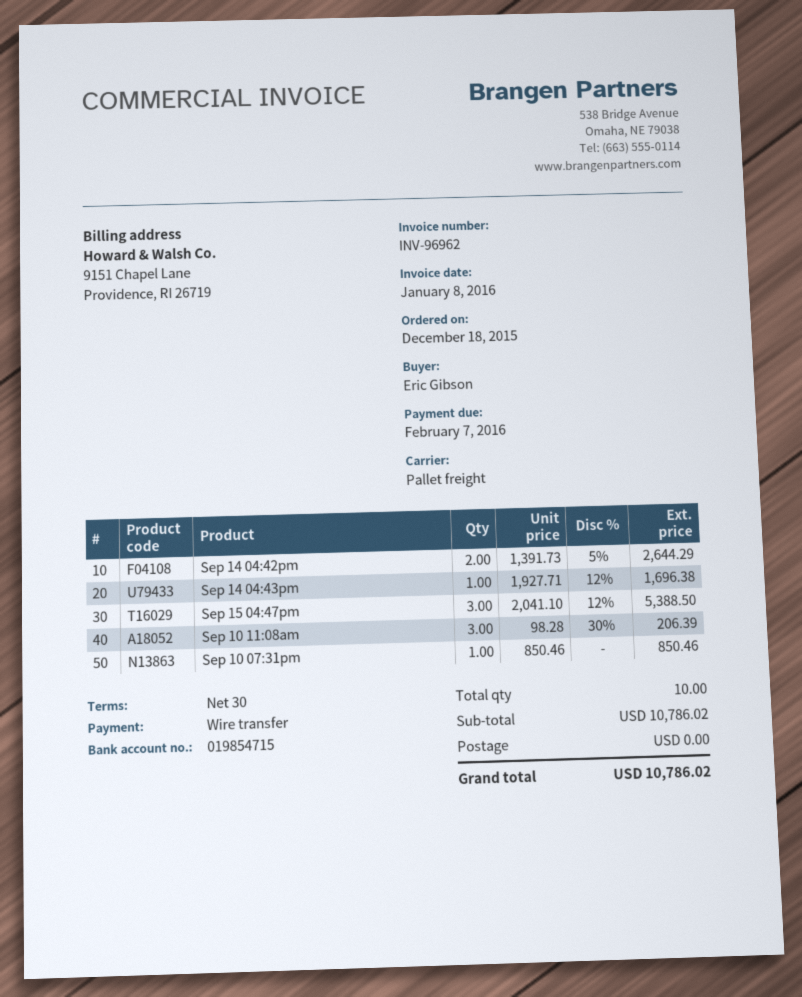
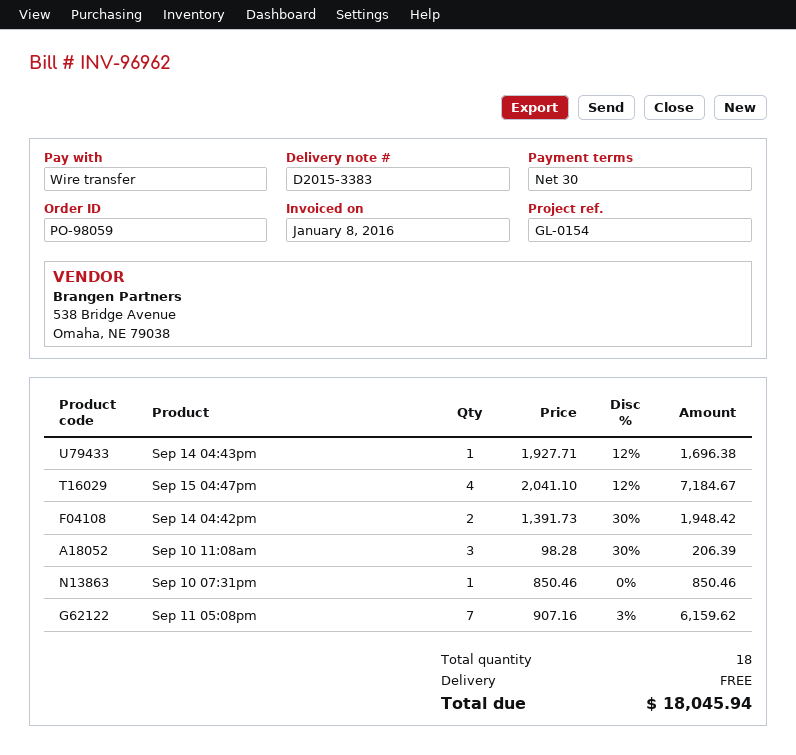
Sep 14 04:42pm: 2 x 1391.73 - 5% = 2644.29 -> 2 x 1391.73 - 30% = 1948.42
Sep 15 04:47pm: 3 x 2041.10 - 12% = 5388.50 -> 4 x 2041.10 - 12% = 7184.67
Sep 11 05:08pm: none -> 7 x 907.16 - 3% = 6159.62
total quantity: 10 -> 18
total: 10786.02 -> 18045.94

